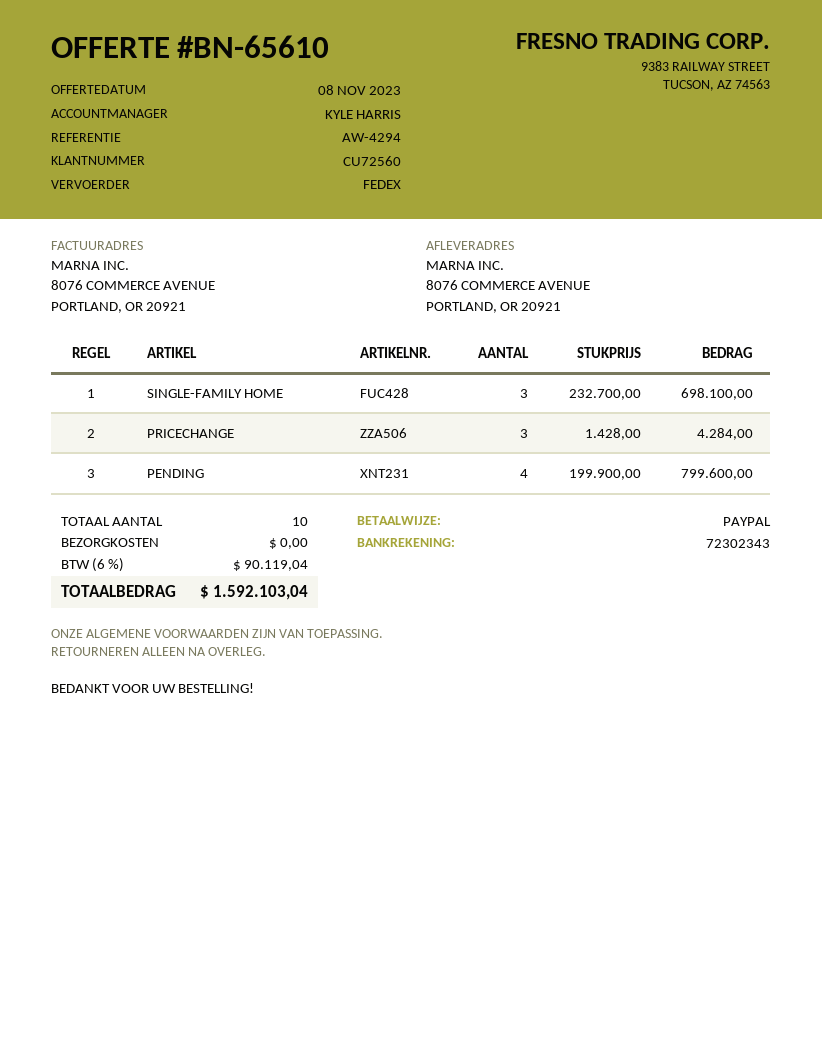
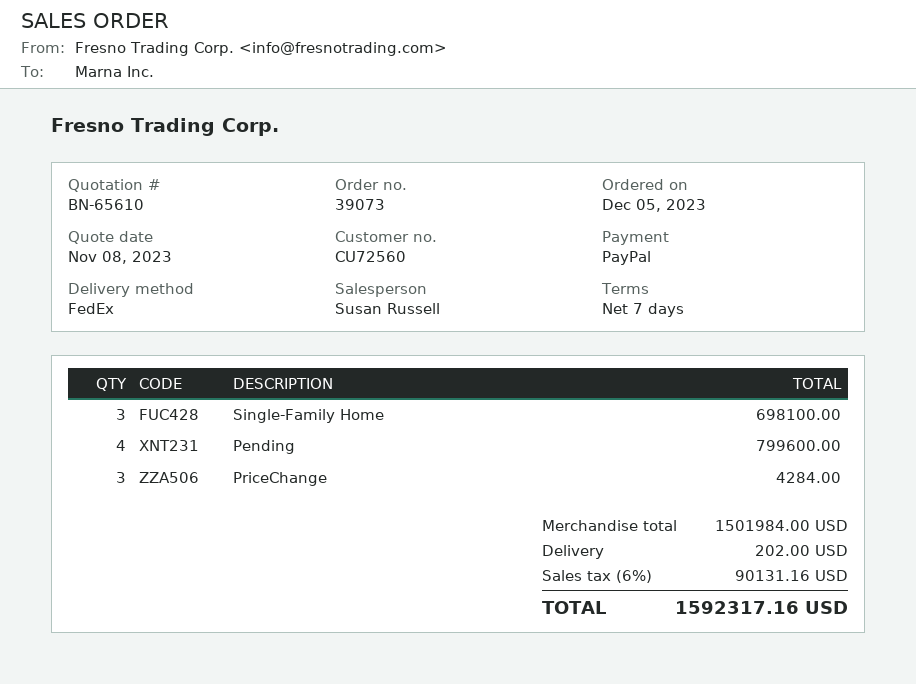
sales rep: KYLE HARRIS -> Susan Russell
shipping: 0.00 -> 202.00
tax: 6% = 90119.04 -> 6% = 90131.16
total: 1592103.04 -> 1592317.16

